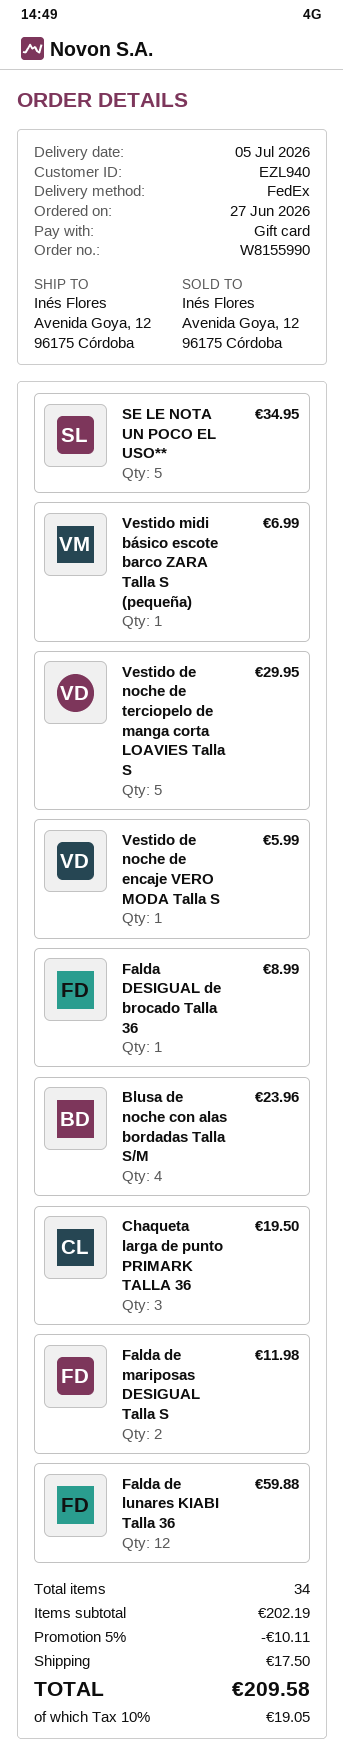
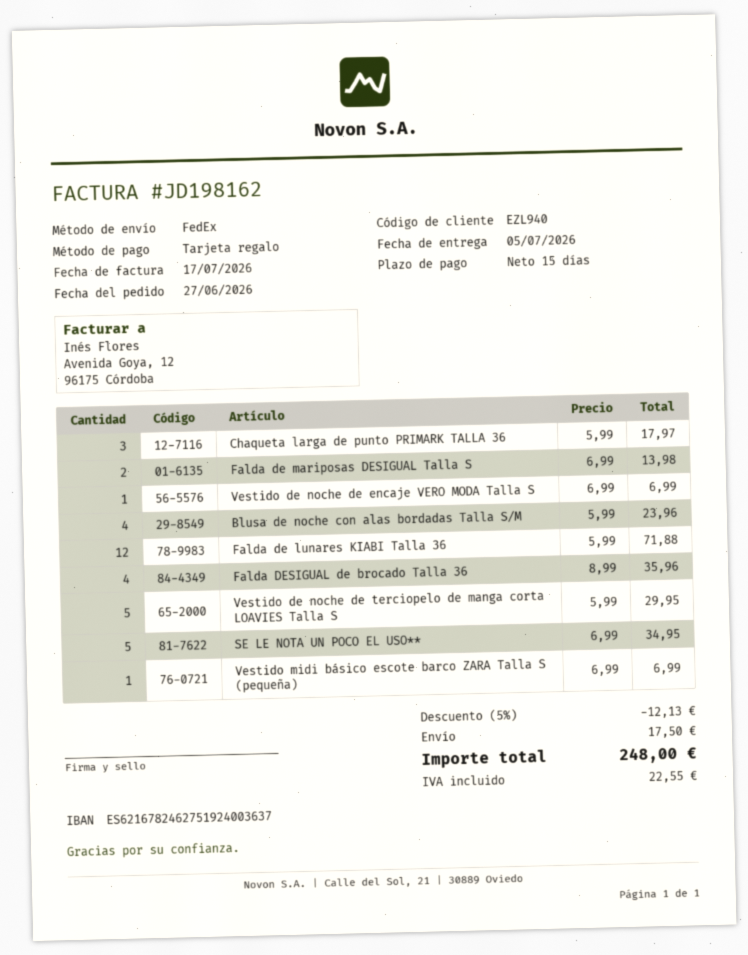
Vestido de noche de encaje VERO MODA Talla S: 1 for 5.99 -> 1 for 6.99
Falda DESIGUAL de brocado Talla 36: 1 for 8.99 -> 4 for 35.96
Chaqueta larga de punto PRIMARK TALLA 36: 3 for 19.50 -> 3 for 17.97
Falda de mariposas DESIGUAL Talla S: 2 for 11.98 -> 2 for 13.98
Falda de lunares KIABI Talla 36: 12 for 59.88 -> 12 for 71.88
discount: 5% = 10.11 -> 5% = 12.13
tax: 19.05 -> 22.55
total: 209.58 -> 248.00

